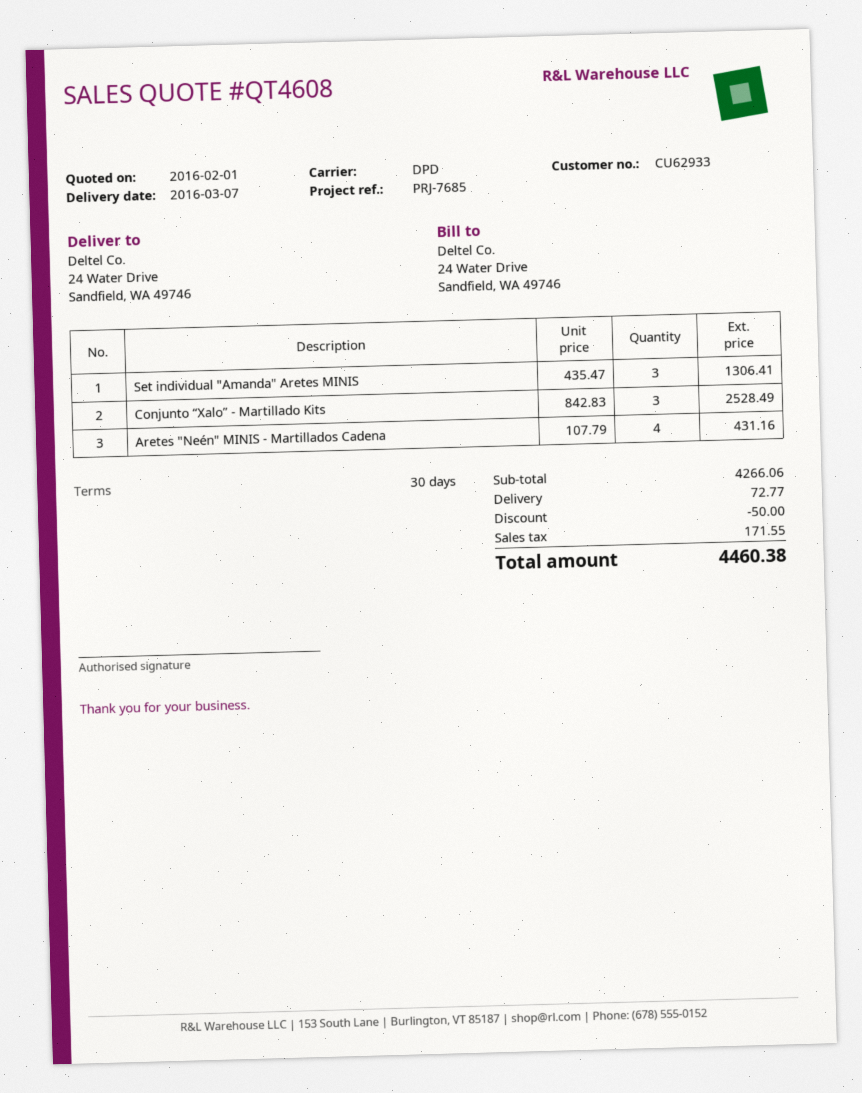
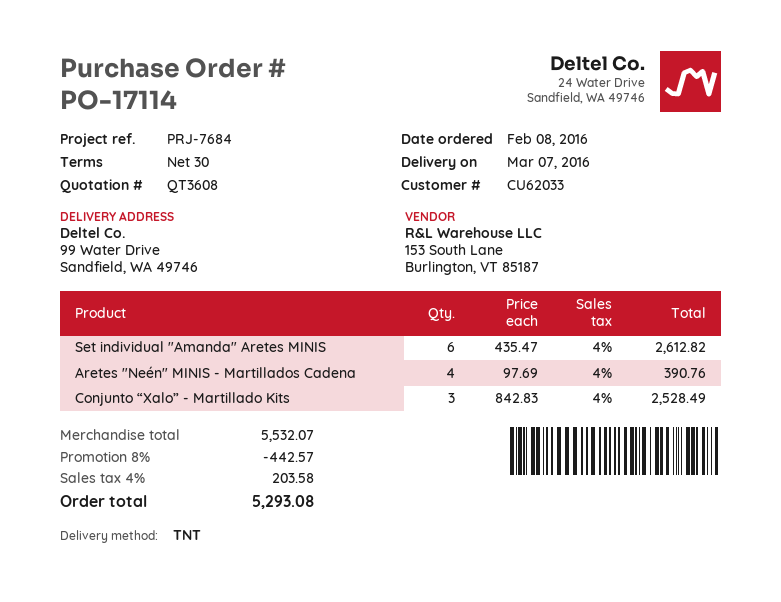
quote number: QT4608 -> QT3608
customer number: CU62933 -> CU62033
reference: PRJ-7685 -> PRJ-7684
shipping method: DPD -> TNT
ship to: 24 Water Drive, Sandfield, WA 49746 -> 99 Water Drive, Sandfield, WA 49746
Set individual "Amanda" Aretes MINIS: 3 x 435.47 = 1306.41 -> 6 x 435.47 = 2612.82
Aretes "Neén" MINIS - Martillados Cadena: 4 x 107.79 = 431.16 -> 4 x 97.69 = 390.76
subtotal: 4266.06 -> 5532.07
discount: 50.00 -> 442.57
shipping: 72.77 -> none
tax: 171.55 -> 203.58
total: 4460.38 -> 5293.08

